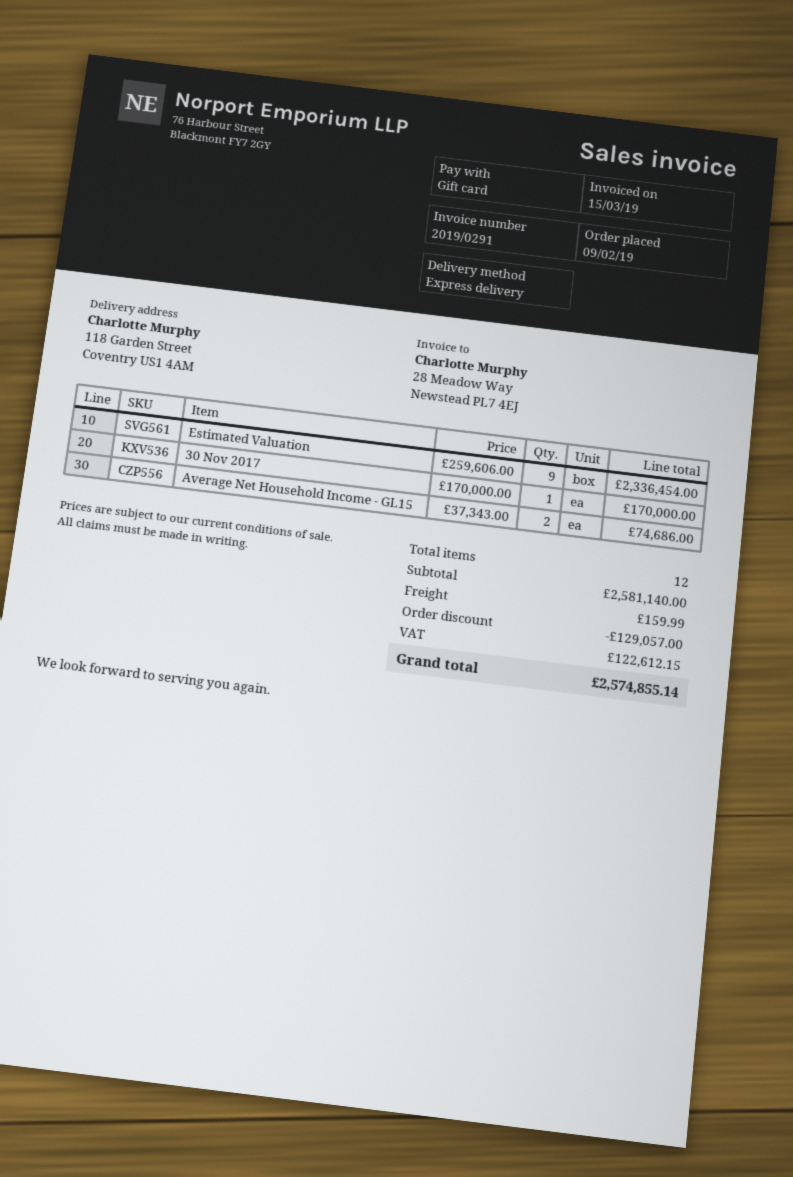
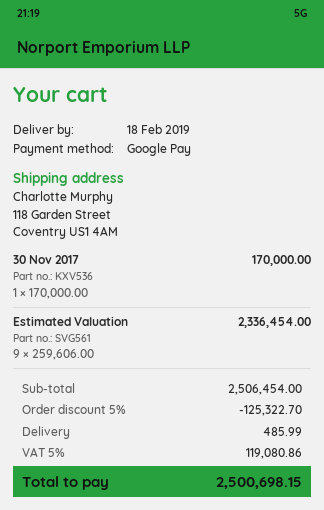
payment method: gift card -> Google Pay
Average Net Household Income - GL15: 2 x 37343.00 = 74686.00 -> none
subtotal: 2581140.00 -> 2506454.00
discount: 129057.00 -> 125322.70
shipping: 159.99 -> 485.99
tax: 122612.15 -> 119080.86
total: 2574855.14 -> 2500698.15

